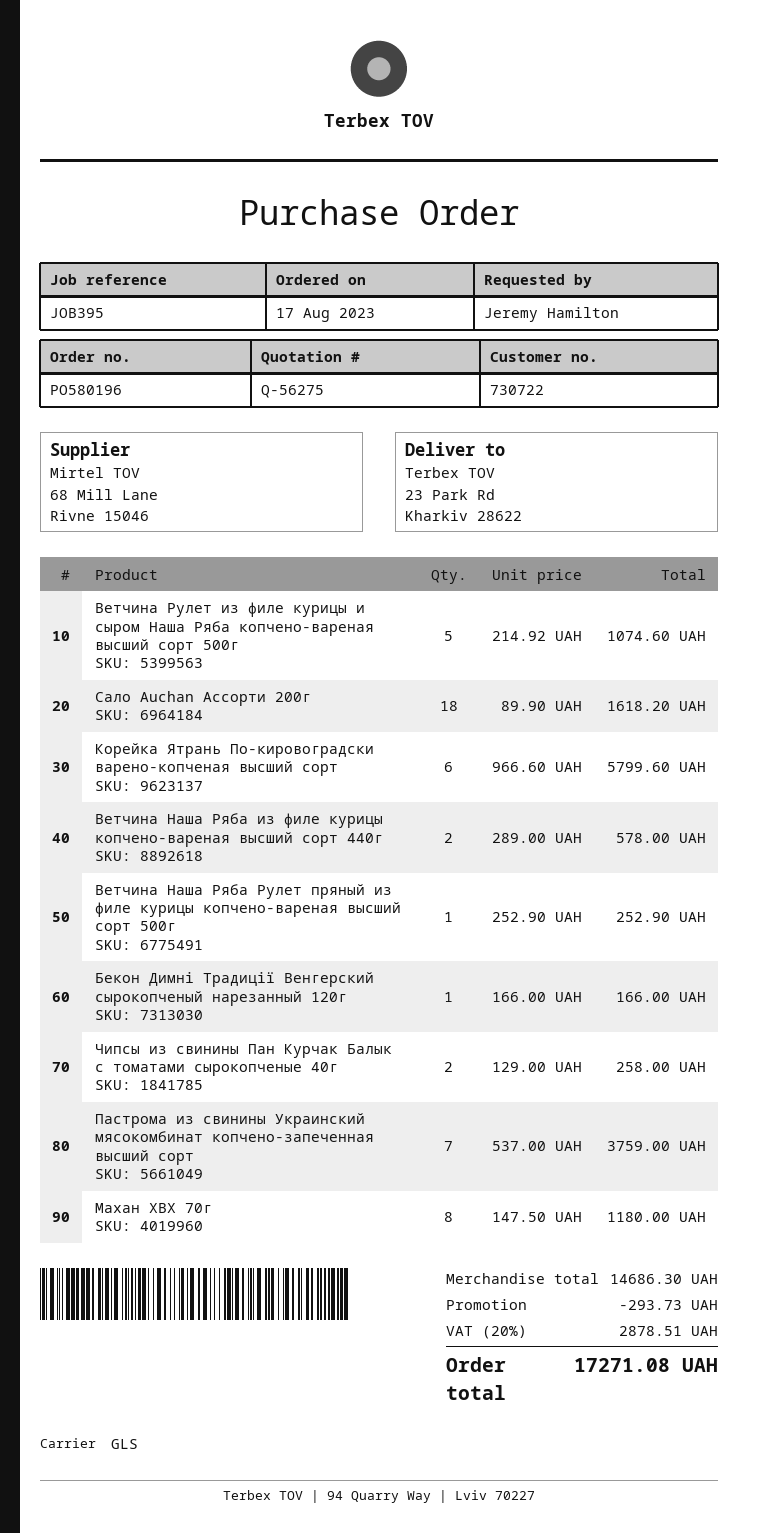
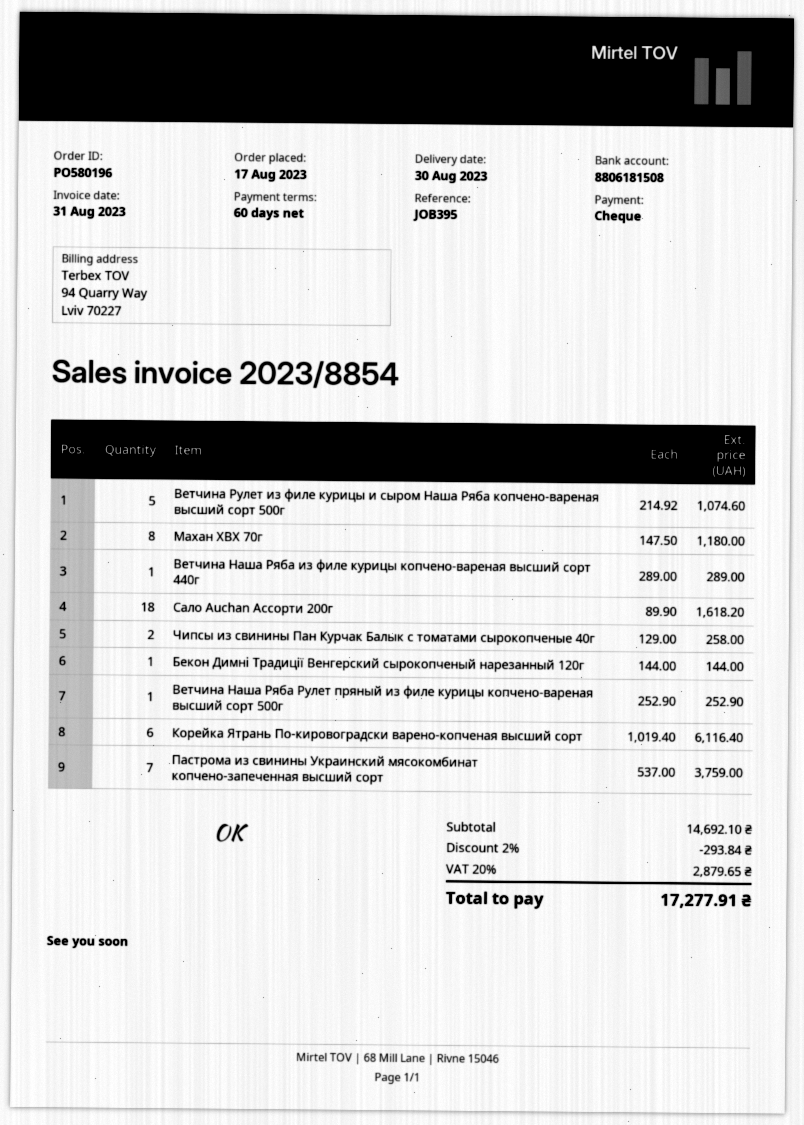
Корейка Ятрань По-кировоградски варено-копченая высший сорт: 6 x 966.60 = 5799.60 -> 6 x 1019.40 = 6116.40
Ветчина Наша Ряба из филе курицы копчено-вареная высший сорт 440г: 2 x 289.00 = 578.00 -> 1 x 289.00 = 289.00
Бекон Димні Традиції Венгерский сырокопченый нарезанный 120г: 1 x 166.00 = 166.00 -> 1 x 144.00 = 144.00
subtotal: 14686.30 -> 14692.10
discount: 293.73 -> 293.84
tax: 20% = 2878.51 -> 20% = 2879.65
total: 17271.08 -> 17277.91

